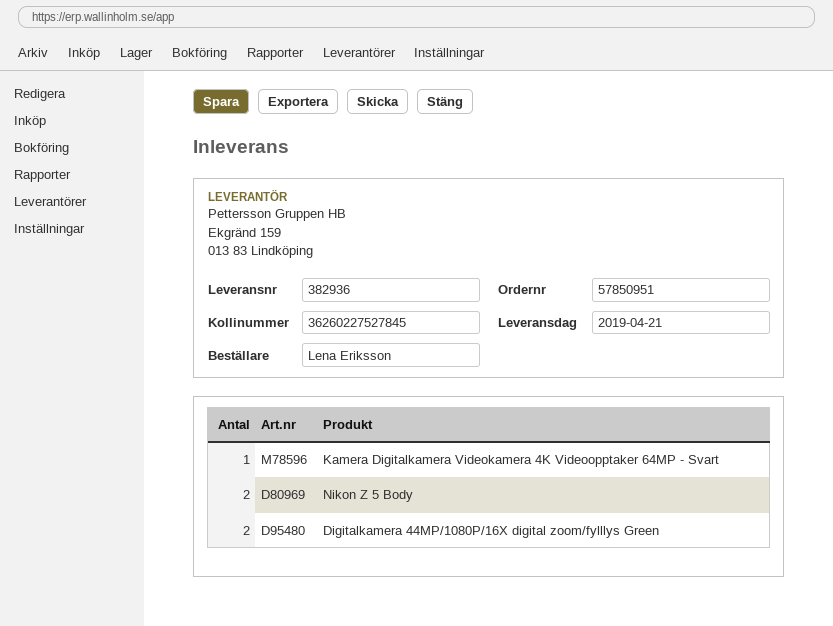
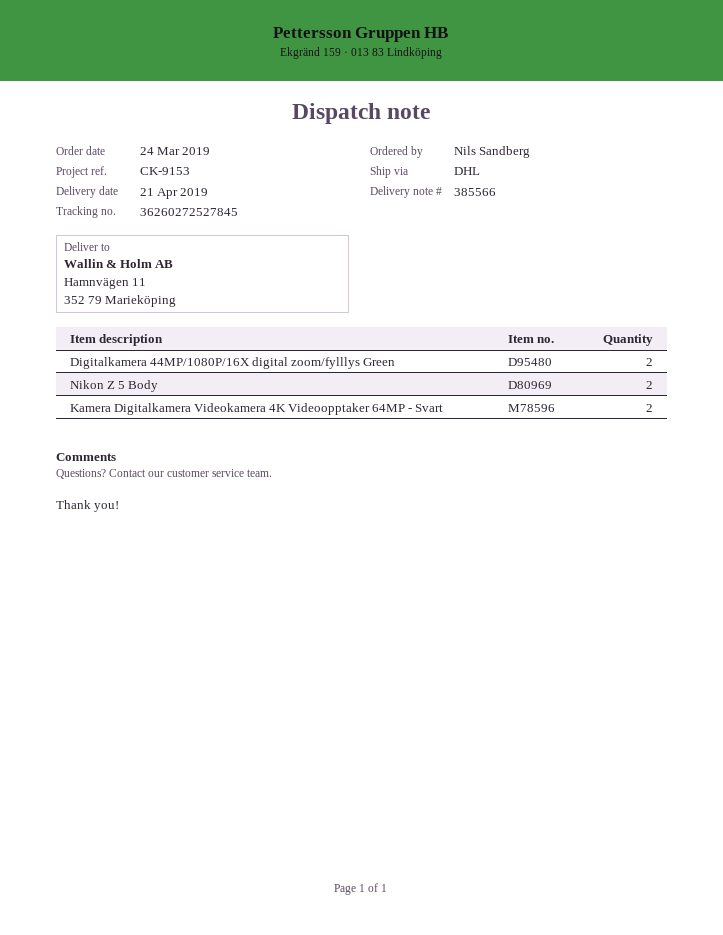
delivery note number: 382936 -> 385566
ordered by: Lena Eriksson -> Nils Sandberg
tracking number: 36260227527845 -> 36260272527845
Kamera Digitalkamera Videokamera 4K Videoopptaker 64MP - Svart: 1 -> 2

